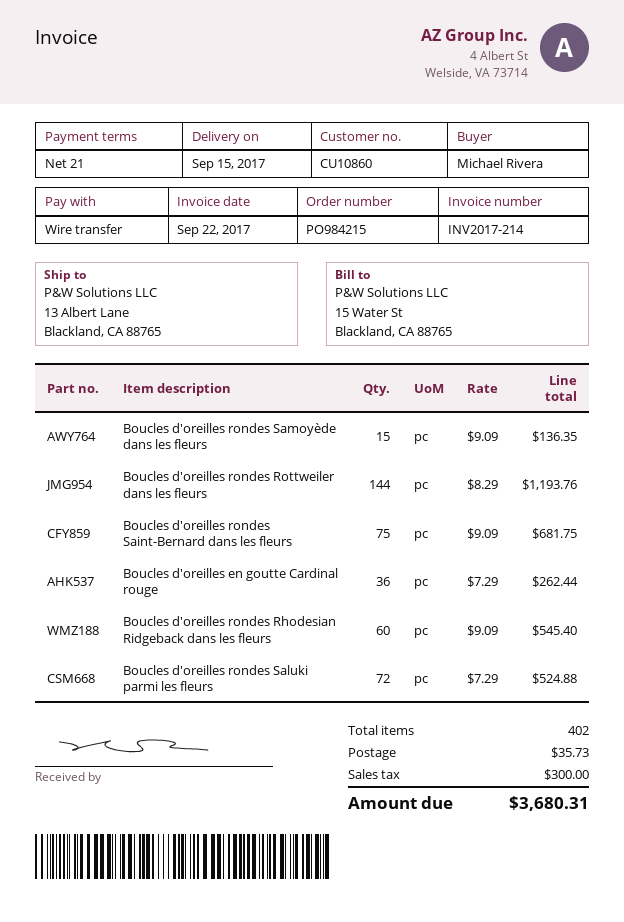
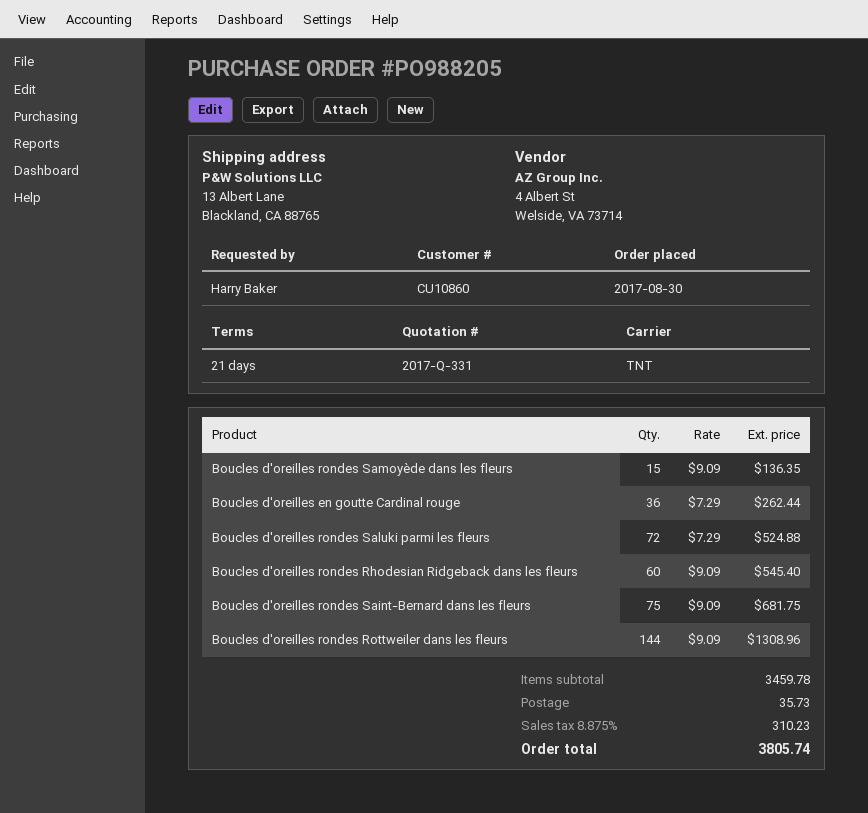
order number: PO984215 -> PO988205
ordered by: Michael Rivera -> Harry Baker
Boucles d'oreilles rondes Rottweiler dans les fleurs: 144 x 8.29 = 1193.76 -> 144 x 9.09 = 1308.96
tax: 300.00 -> 310.23
total: 3680.31 -> 3805.74

